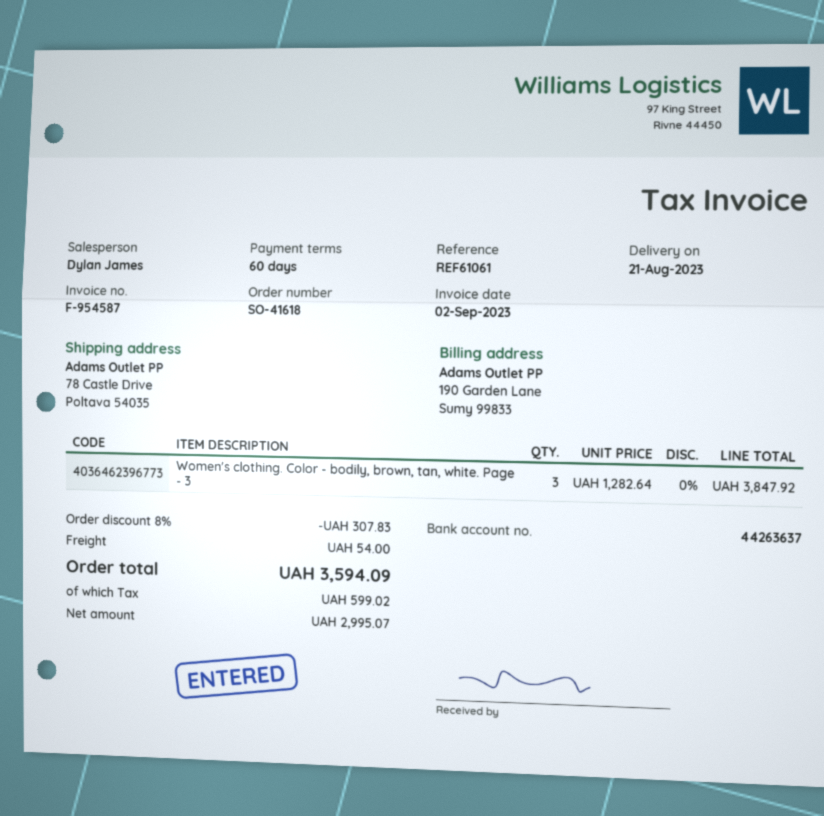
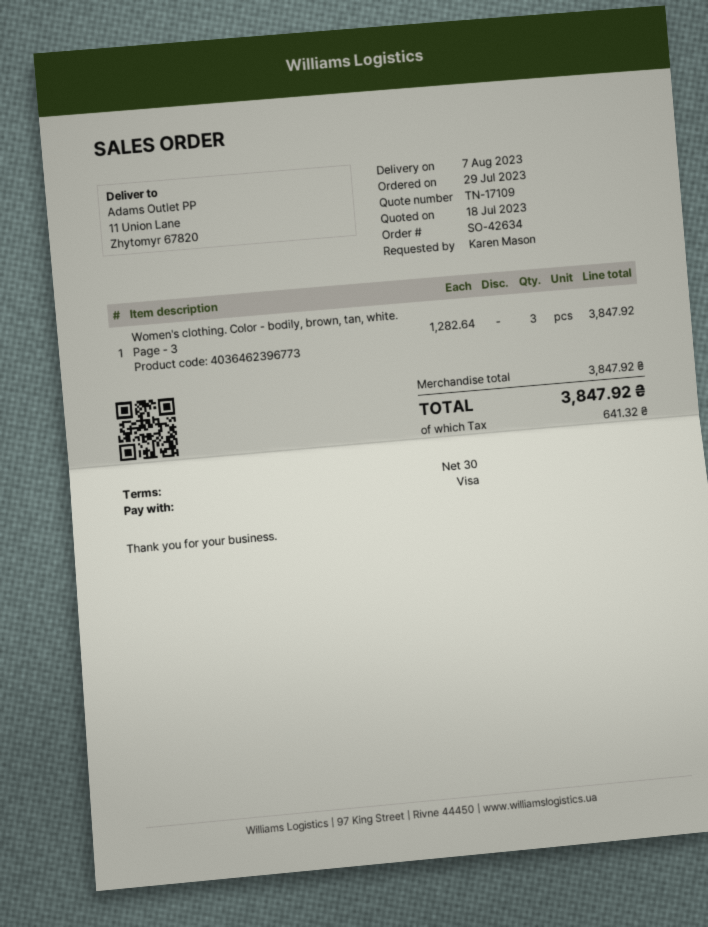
order number: SO-41618 -> SO-42634
delivery date: 2023-08-21 -> 2023-08-07
payment terms: 60 days -> 30 days
ship to: 78 Castle Drive, Poltava 54035 -> 11 Union Lane, Zhytomyr 67820
discount: 8% = 307.83 -> none
shipping: 54.00 -> none
tax: 599.02 -> 641.32
total: 3594.09 -> 3847.92

